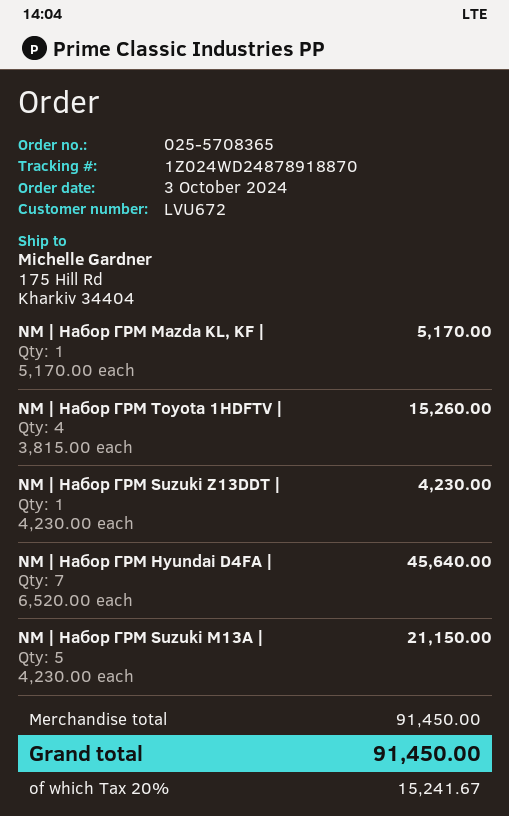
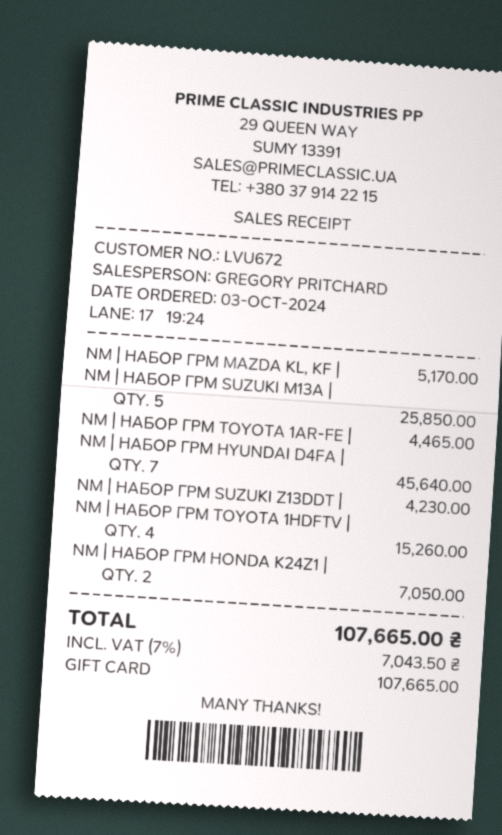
NM | Набор ГРМ Suzuki M13A |: 5 for 21150.00 -> 5 for 25850.00
NM | НАБОР ГРМ TOYOTA 1AR-FE |: none -> 1 for 4465.00
NM | НАБОР ГРМ HONDA K24Z1 |: none -> 2 for 7050.00
tax: 20% = 15241.67 -> 7% = 7043.50
total: 91450.00 -> 107665.00

